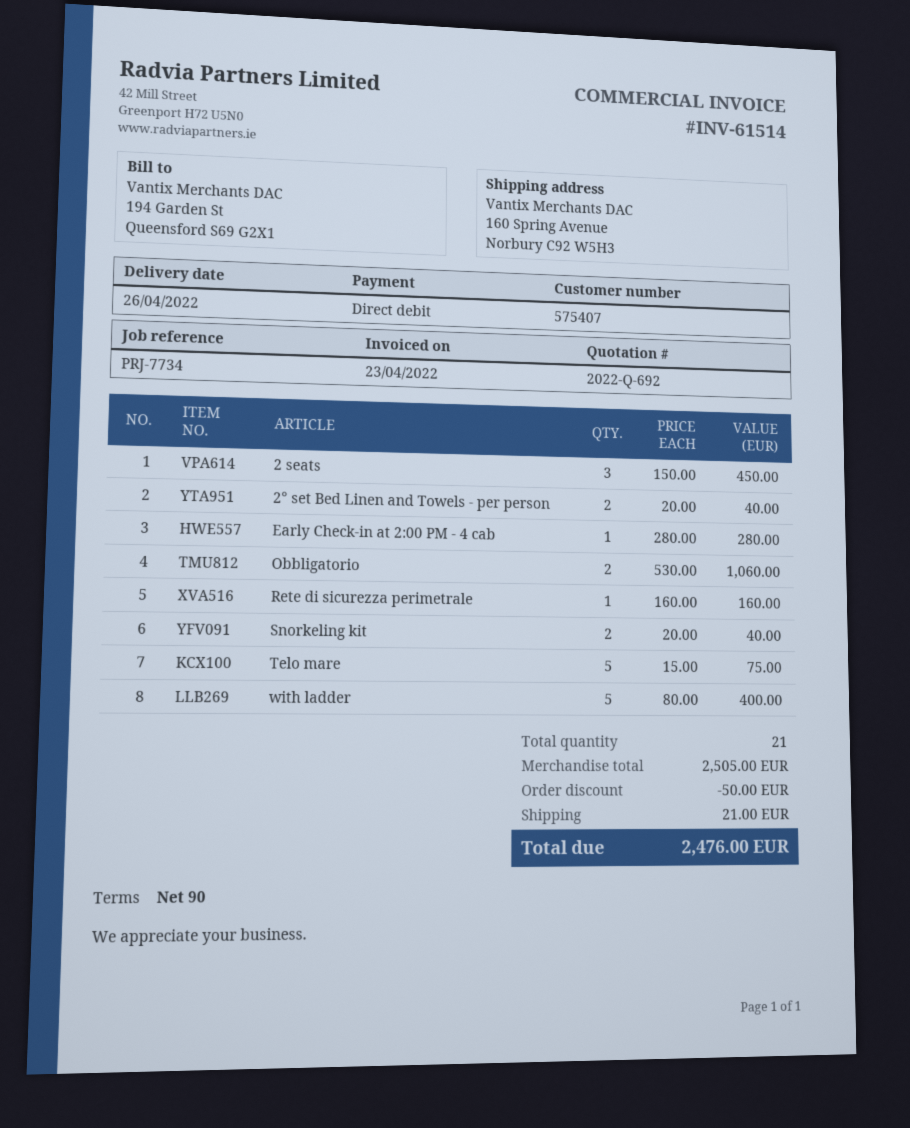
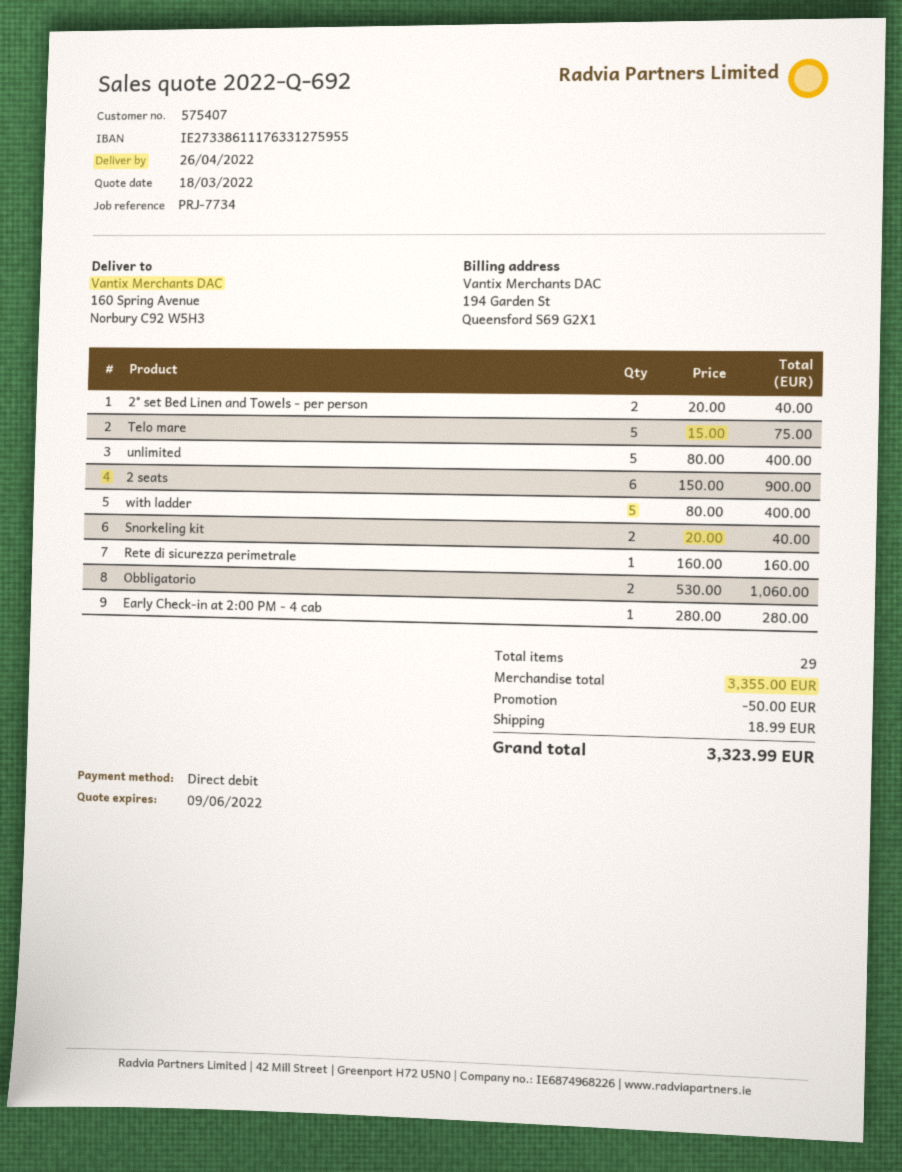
2 seats: 3 x 150.00 = 450.00 -> 6 x 150.00 = 900.00
unlimited: none -> 5 x 80.00 = 400.00
total quantity: 21 -> 29
subtotal: 2505.00 -> 3355.00
shipping: 21.00 -> 18.99
total: 2476.00 -> 3323.99

